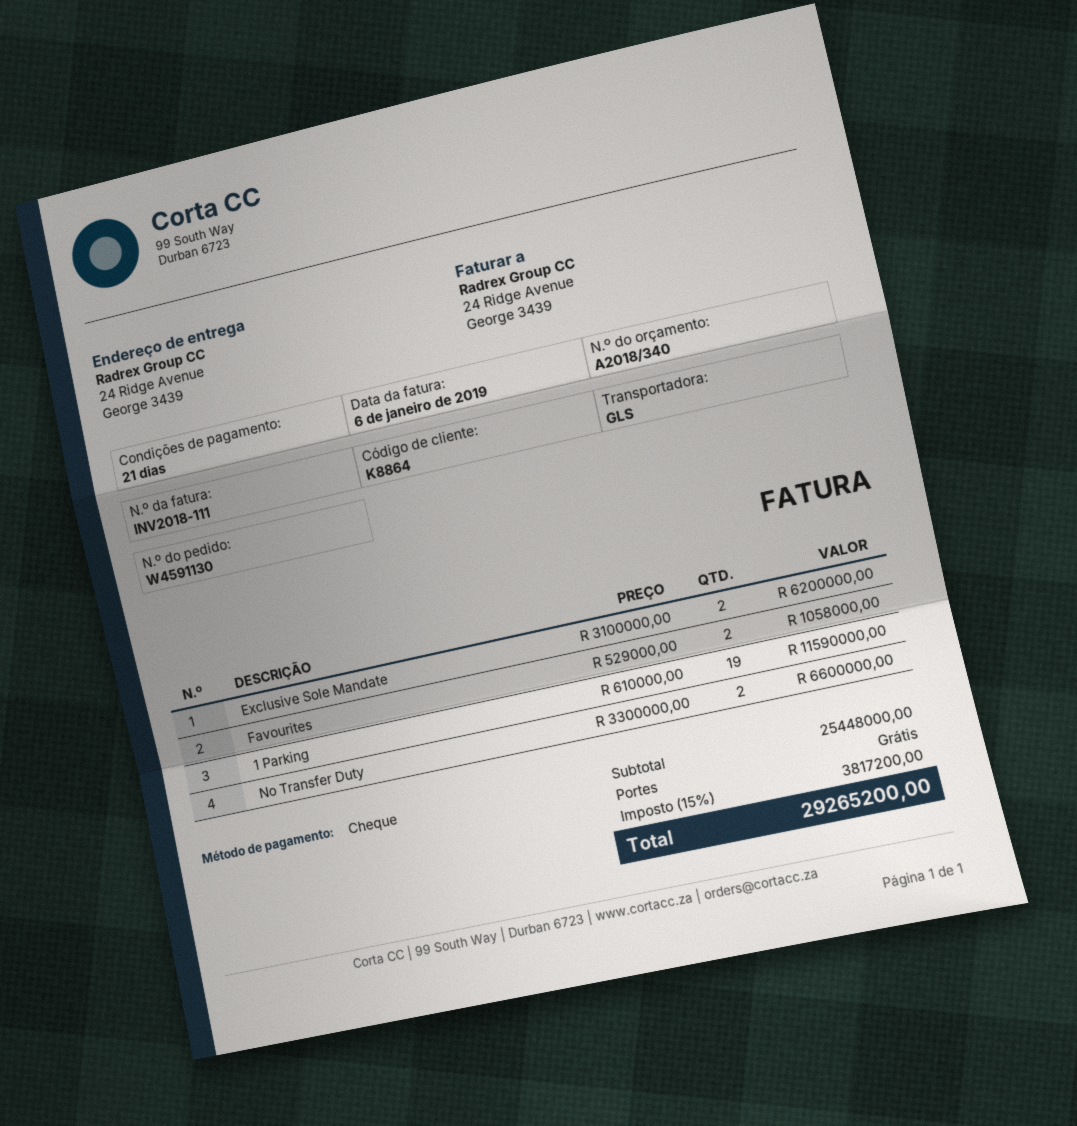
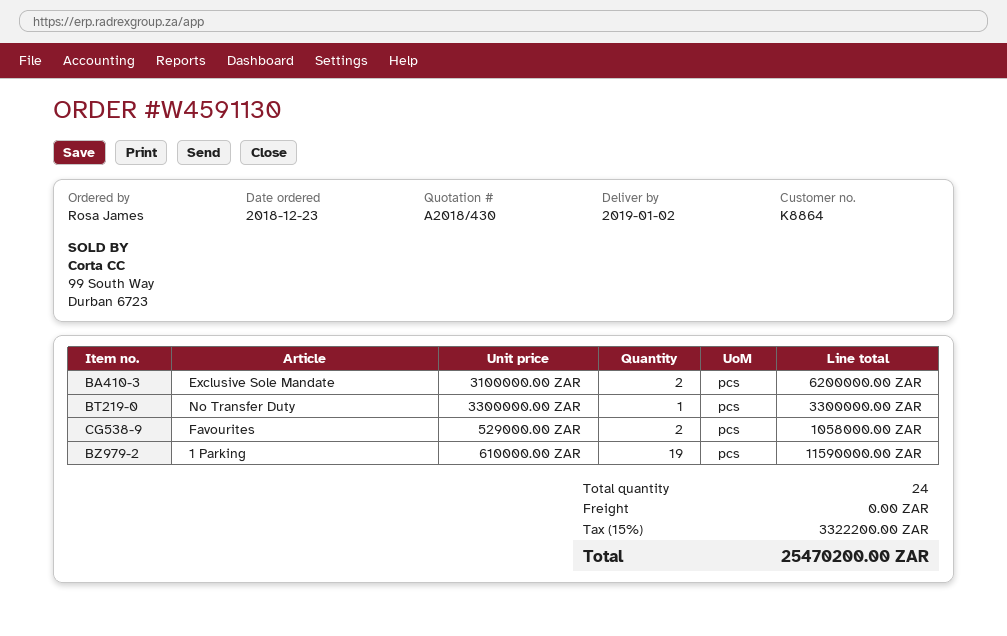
quote number: A2018/340 -> A2018/430
No Transfer Duty: 2 x 3300000.00 = 6600000.00 -> 1 x 3300000.00 = 3300000.00
tax: 15% = 3817200.00 -> 15% = 3322200.00
total: 29265200.00 -> 25470200.00

